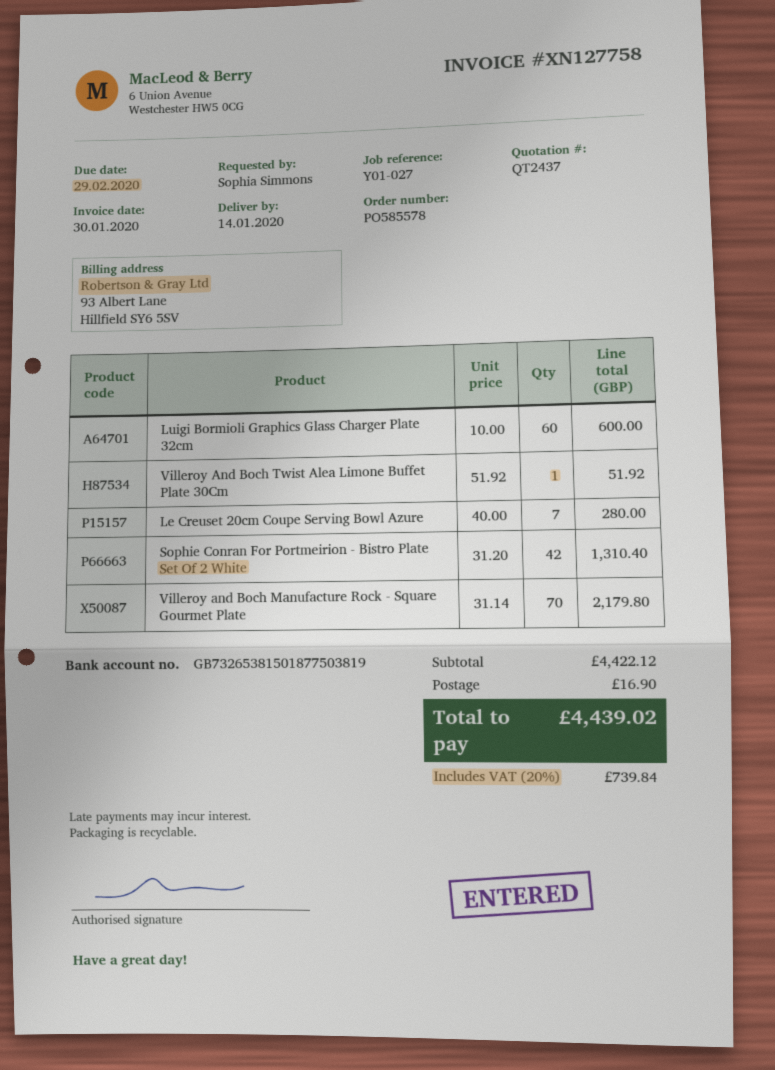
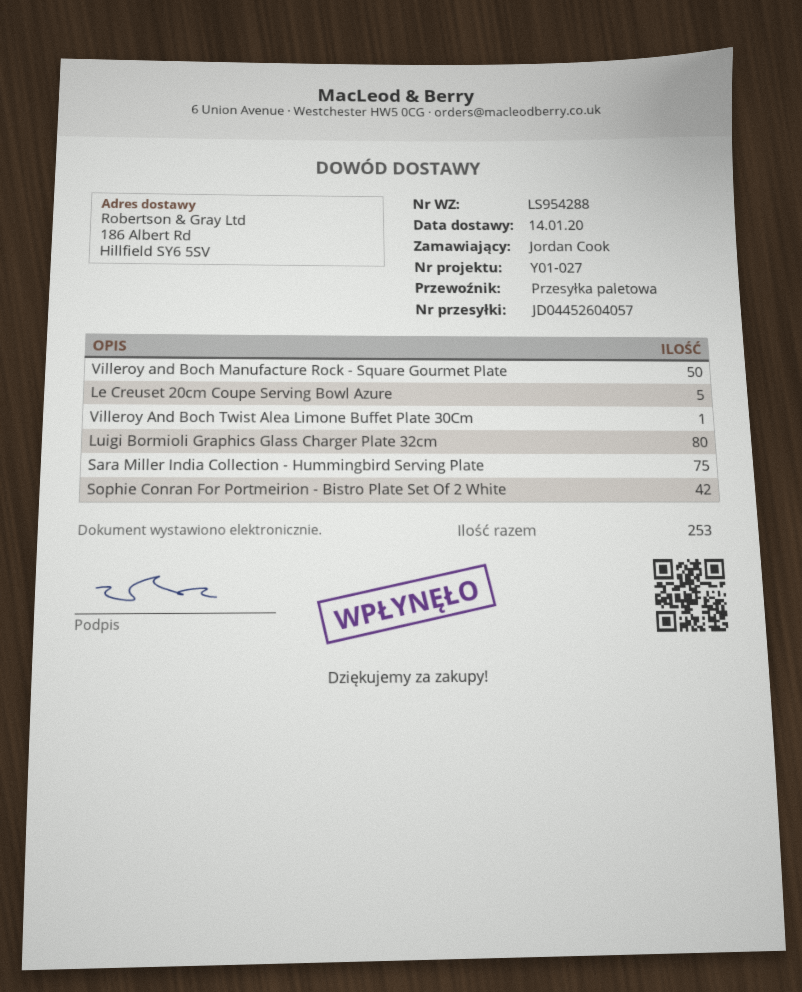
ordered by: Sophia Simmons -> Jordan Cook
Luigi Bormioli Graphics Glass Charger Plate 32cm: 60 -> 80
Le Creuset 20cm Coupe Serving Bowl Azure: 7 -> 5
Villeroy and Boch Manufacture Rock - Square Gourmet Plate: 70 -> 50
Sara Miller India Collection - Hummingbird Serving Plate: none -> 75

